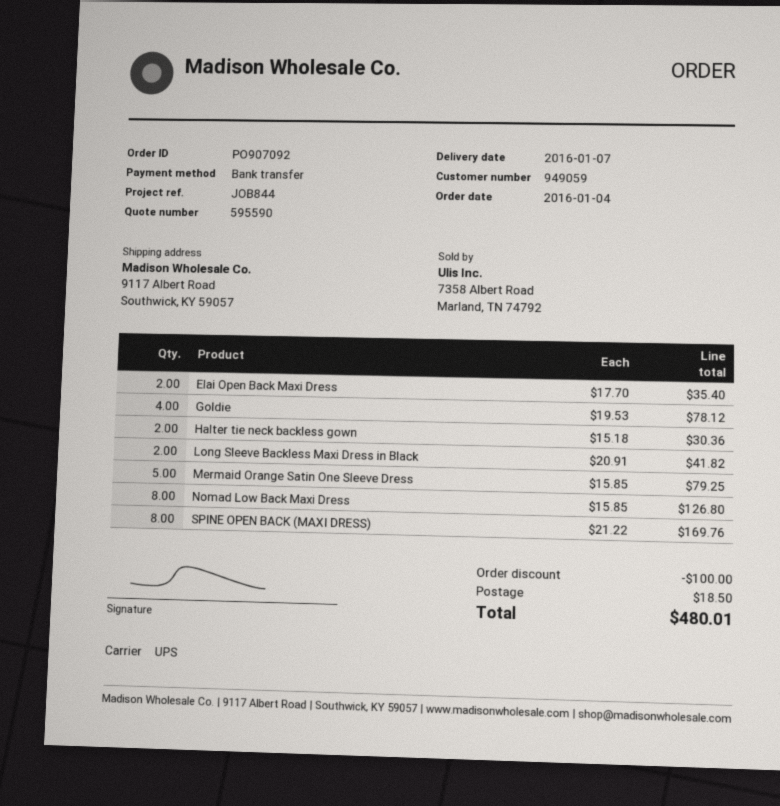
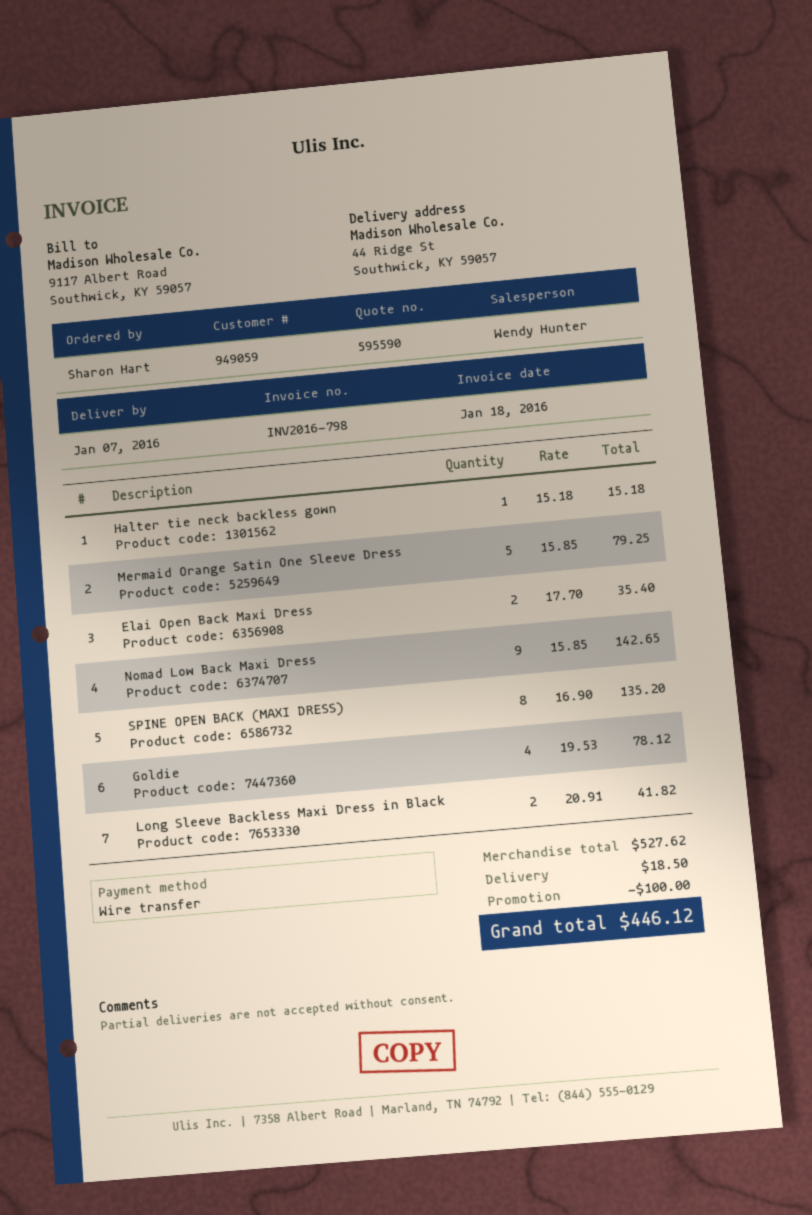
ship to: 9117 Albert Road, Southwick, KY 59057 -> 44 Ridge St, Southwick, KY 59057
Halter tie neck backless gown: 2 x 15.18 = 30.36 -> 1 x 15.18 = 15.18
Nomad Low Back Maxi Dress: 8 x 15.85 = 126.80 -> 9 x 15.85 = 142.65
SPINE OPEN BACK (MAXI DRESS): 8 x 21.22 = 169.76 -> 8 x 16.90 = 135.20
total: 480.01 -> 446.12

